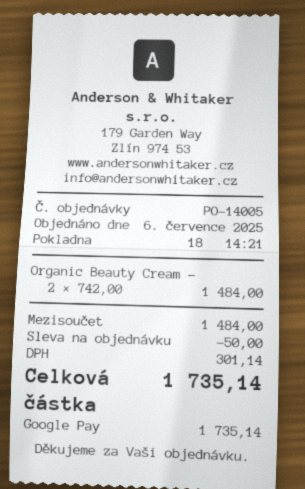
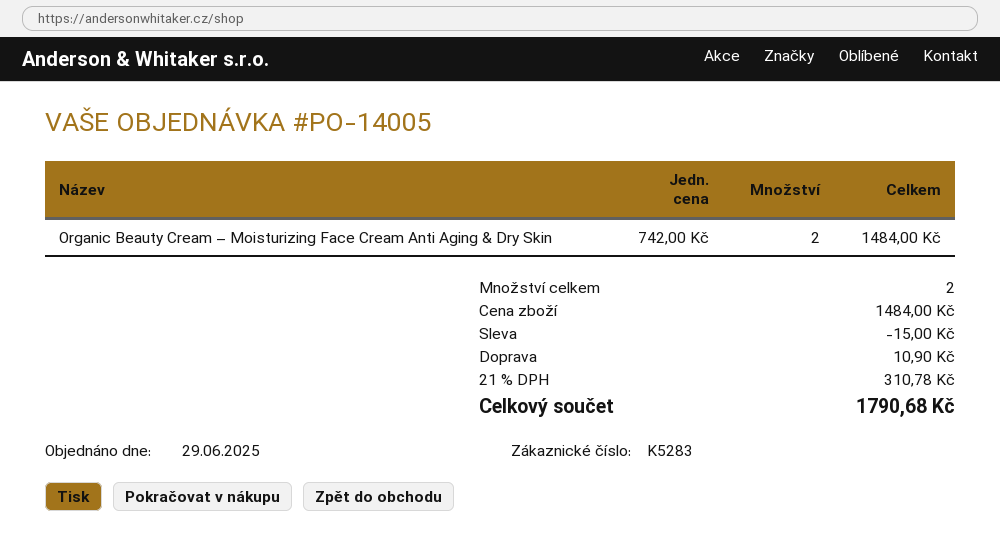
order date: 2025-07-06 -> 2025-06-29
discount: 50.00 -> 15.00
shipping: none -> 10.90
tax: 301.14 -> 310.78
total: 1735.14 -> 1790.68

